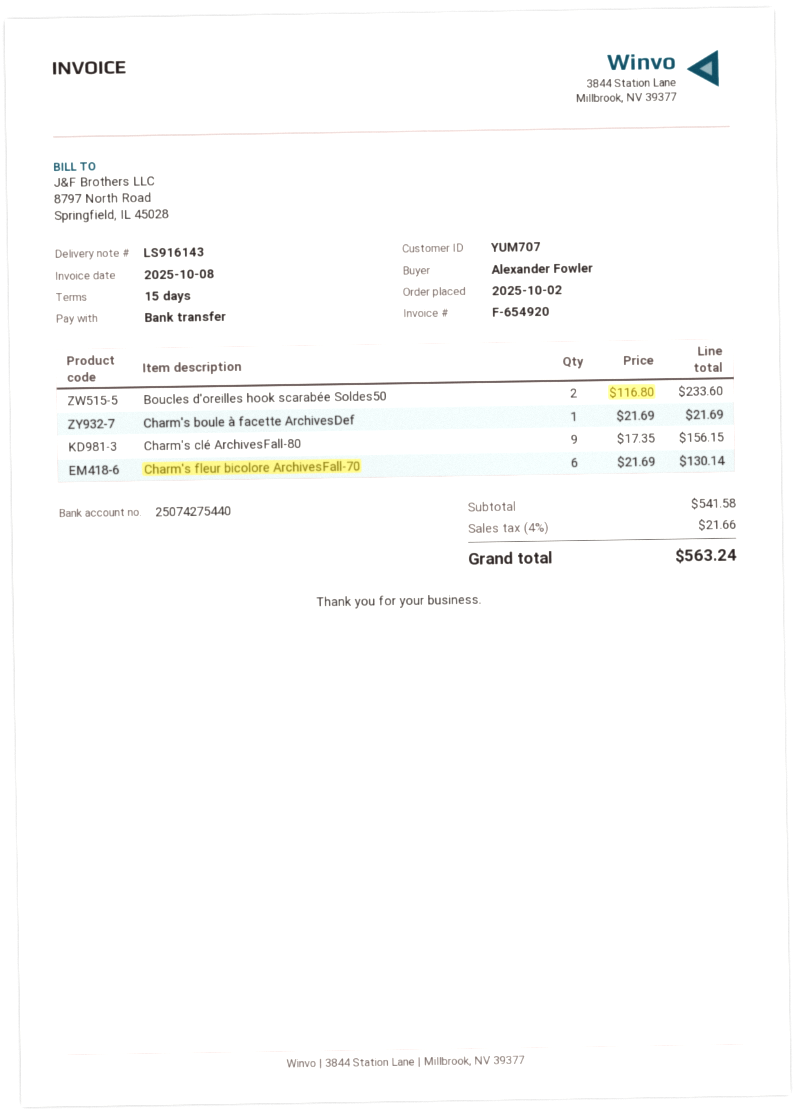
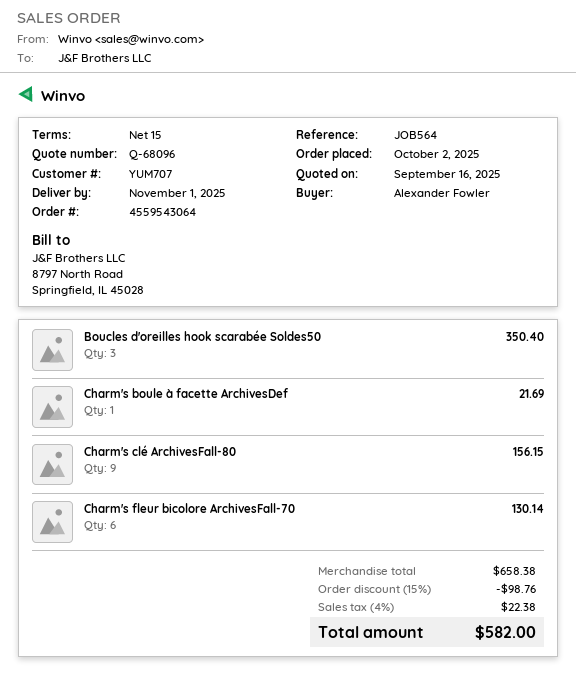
Boucles d'oreilles hook scarabée Soldes50: 2 for 233.60 -> 3 for 350.40
subtotal: 541.58 -> 658.38
discount: none -> 15% = 98.76
tax: 4% = 21.66 -> 4% = 22.38
total: 563.24 -> 582.00

